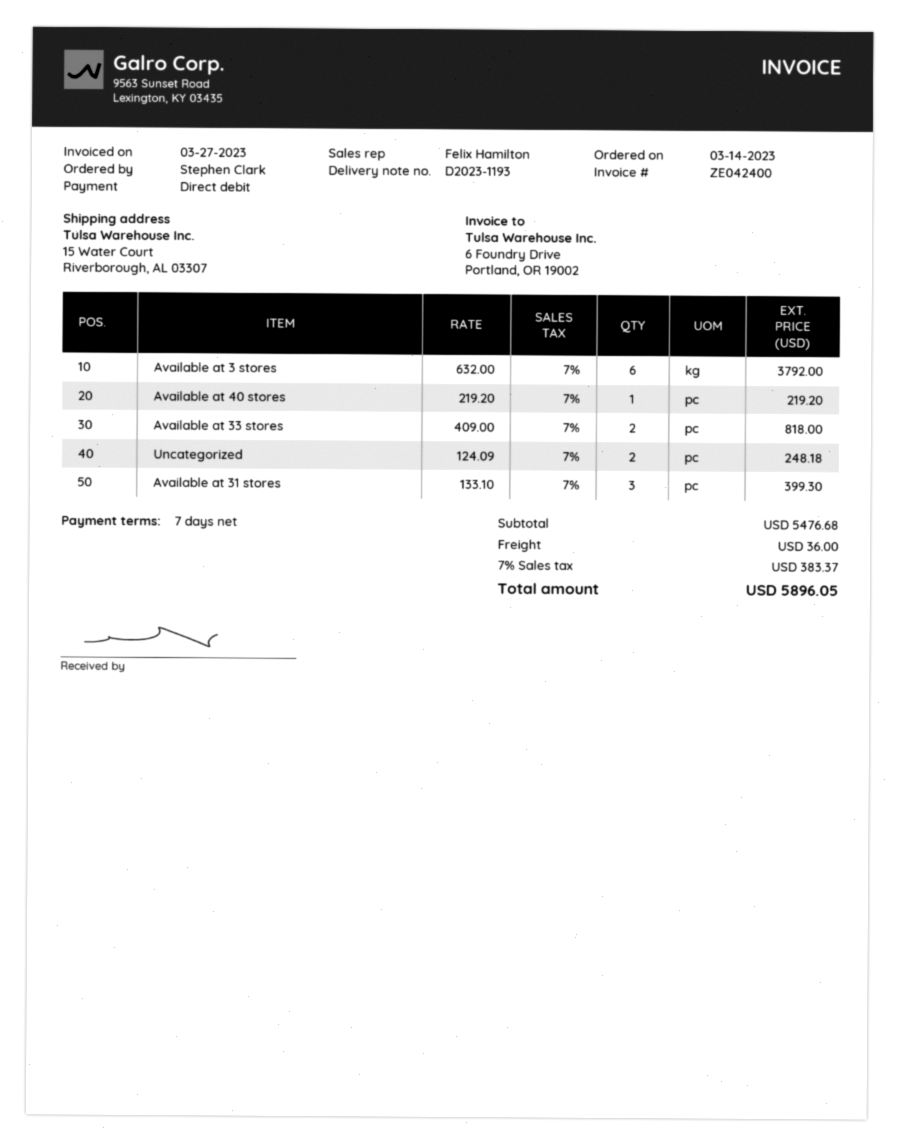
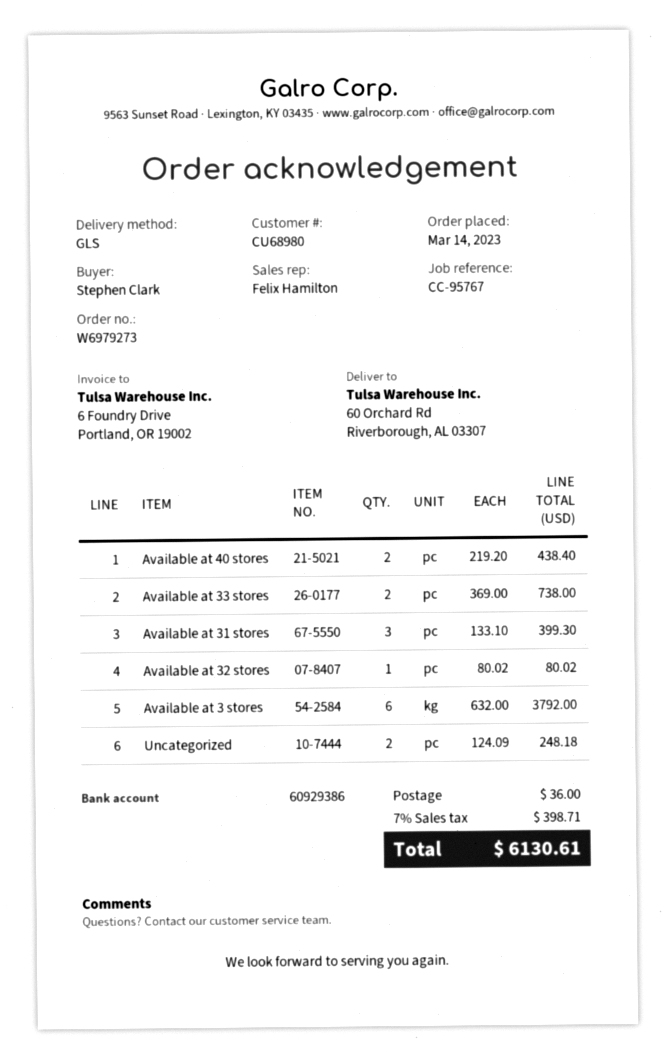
ship to: 15 Water Court, Riverborough, AL 03307 -> 60 Orchard Rd, Riverborough, AL 03307
Available at 40 stores: 1 x 219.20 = 219.20 -> 2 x 219.20 = 438.40
Available at 33 stores: 2 x 409.00 = 818.00 -> 2 x 369.00 = 738.00
Available at 32 stores: none -> 1 x 80.02 = 80.02
tax: 7% = 383.37 -> 7% = 398.71
total: 5896.05 -> 6130.61

